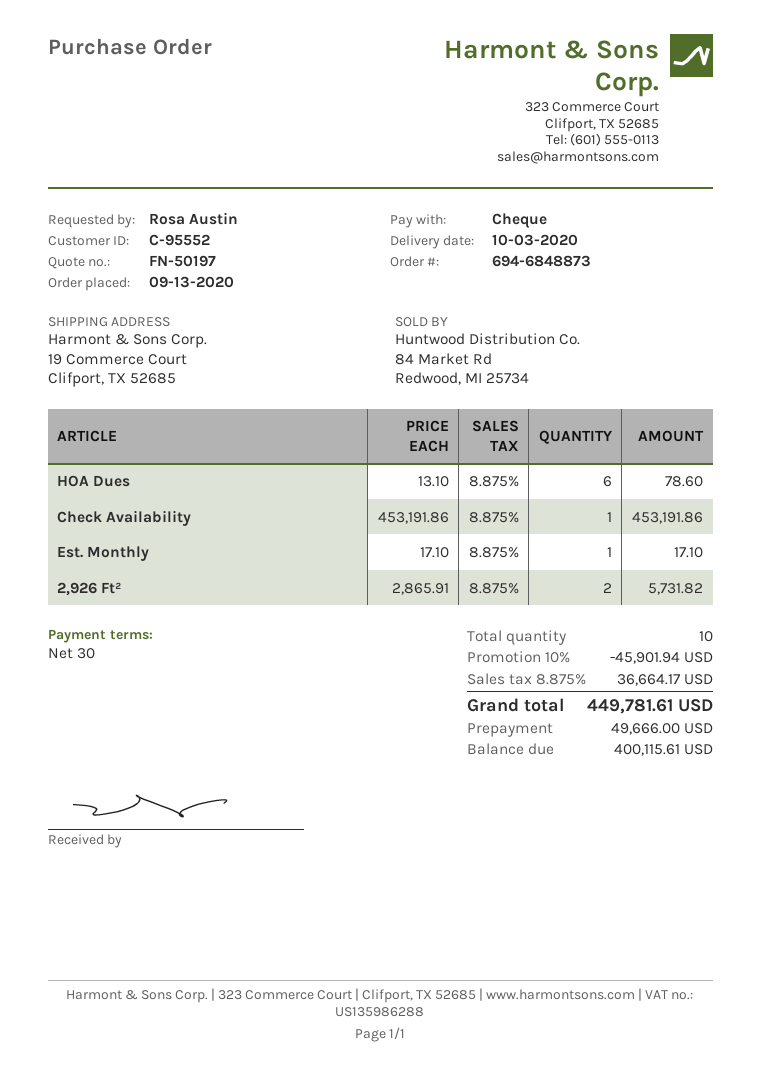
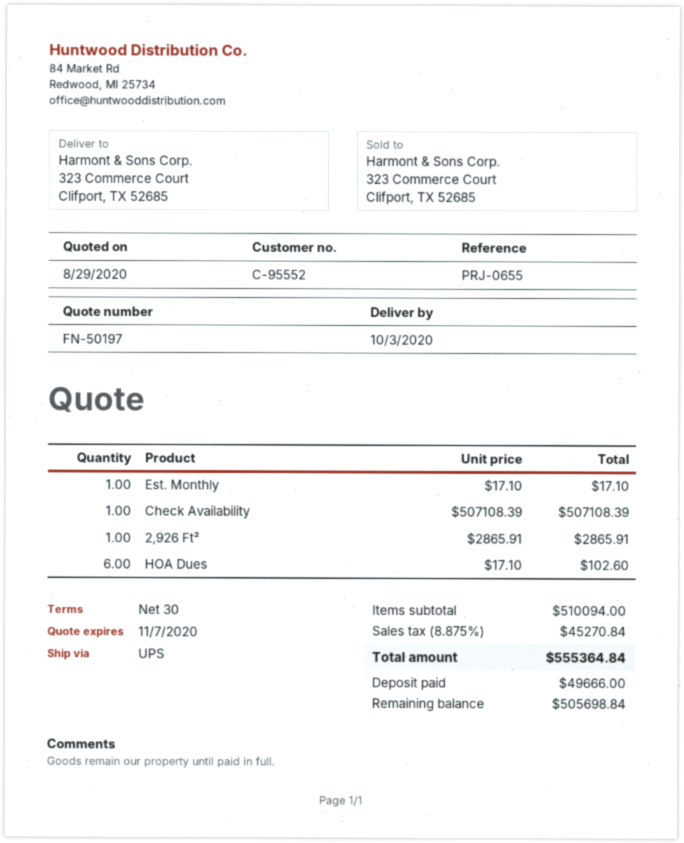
ship to: 19 Commerce Court, Clifport, TX 52685 -> 323 Commerce Court, Clifport, TX 52685
HOA Dues: 6 x 13.10 = 78.60 -> 6 x 17.10 = 102.60
Check Availability: 1 x 453191.86 = 453191.86 -> 1 x 507108.39 = 507108.39
2,926 Ft²: 2 x 2865.91 = 5731.82 -> 1 x 2865.91 = 2865.91
discount: 10% = 45901.94 -> none
tax: 8.875% = 36664.17 -> 8.875% = 45270.84
total: 449781.61 -> 555364.84
balance: 400115.61 -> 505698.84

